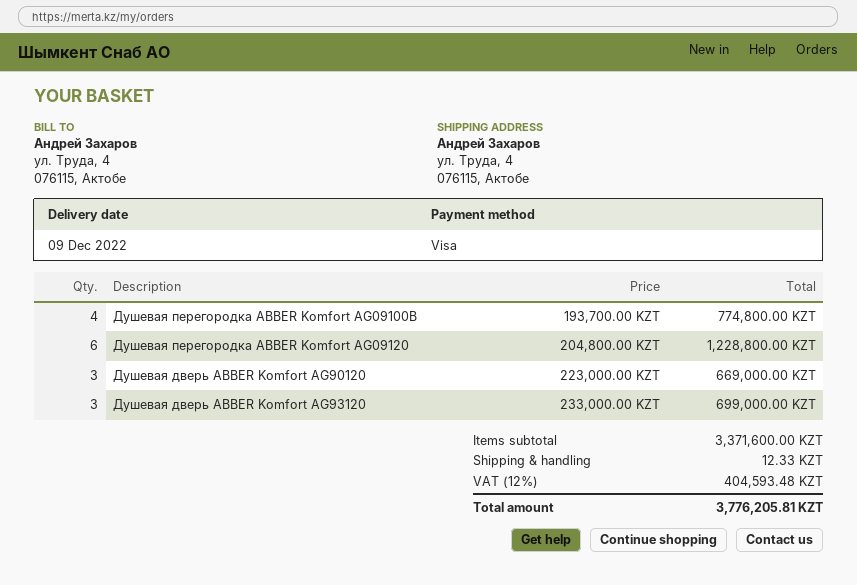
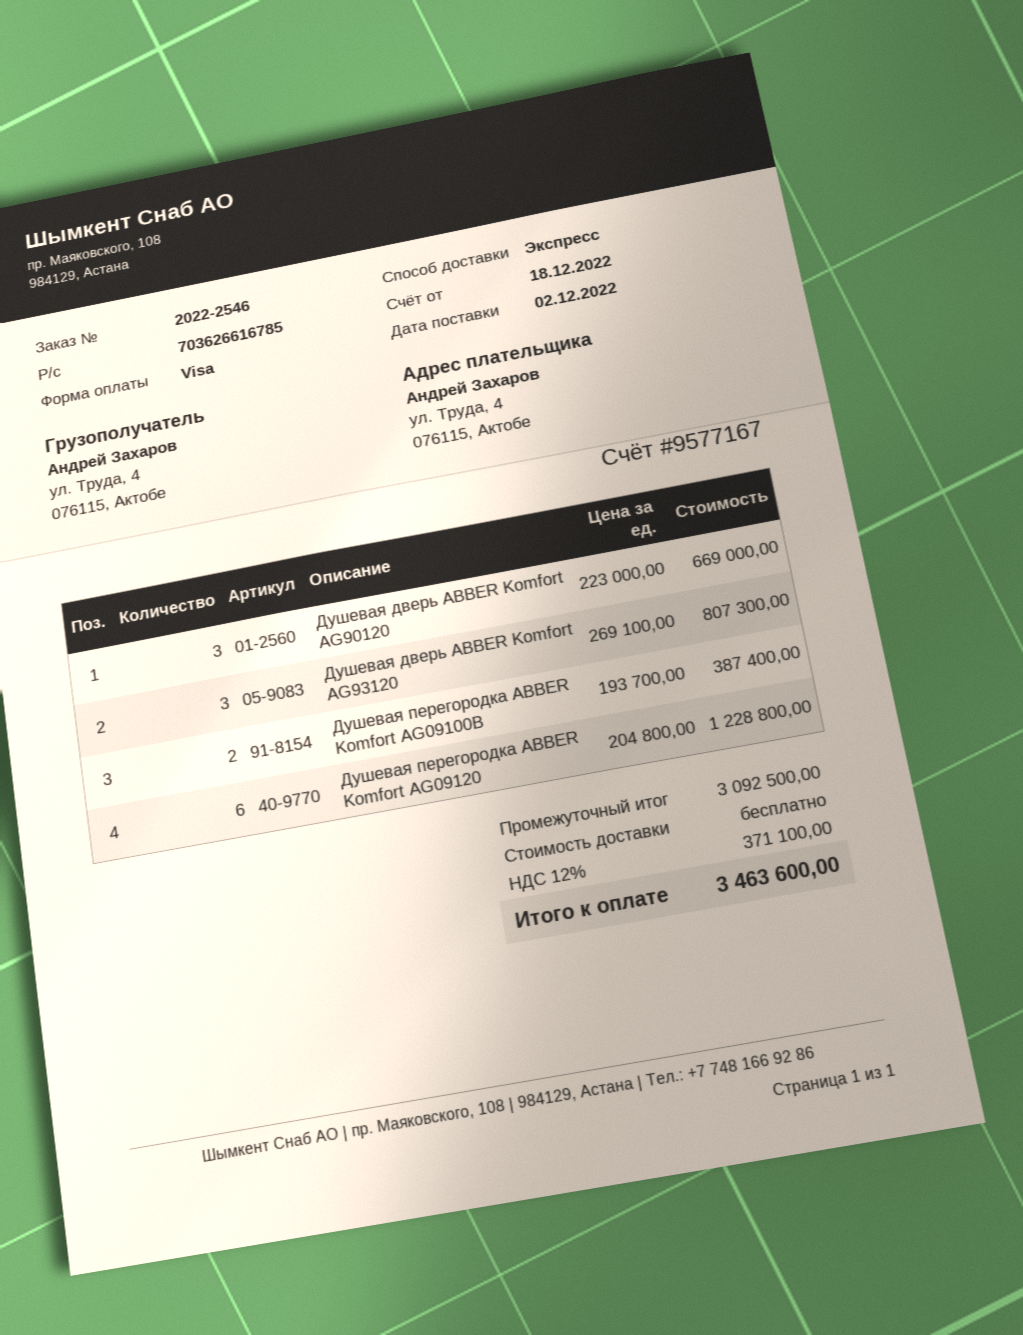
delivery date: 2022-12-09 -> 2022-12-02
Душевая перегородка ABBER Komfort AG09100B: 4 x 193700.00 = 774800.00 -> 2 x 193700.00 = 387400.00
Душевая дверь ABBER Komfort AG93120: 3 x 233000.00 = 699000.00 -> 3 x 269100.00 = 807300.00
subtotal: 3371600.00 -> 3092500.00
shipping: 12.33 -> 0.00
tax: 12% = 404593.48 -> 12% = 371100.00
total: 3776205.81 -> 3463600.00

